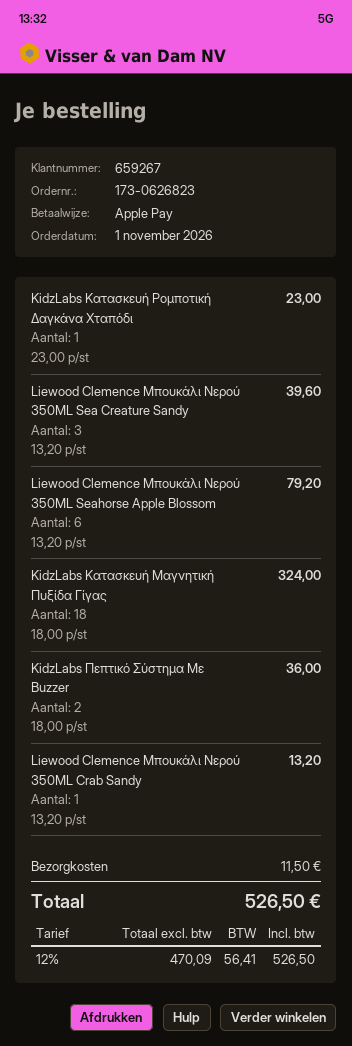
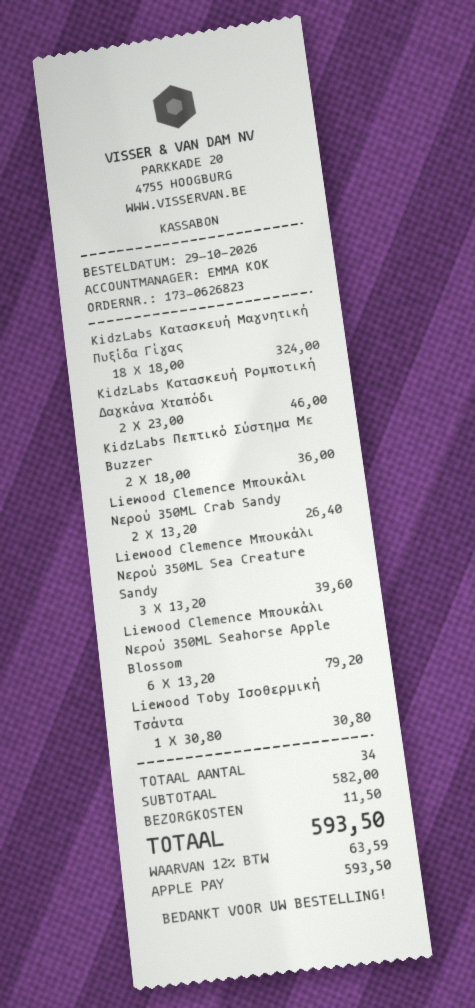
order date: 2026-11-01 -> 2026-10-29
KidzLabs Κατασκευή Ρομποτική Δαγκάνα Χταπόδι: 1 x 23.00 = 23.00 -> 2 x 23.00 = 46.00
Liewood Clemence Μπουκάλι Νερού 350ML Crab Sandy: 1 x 13.20 = 13.20 -> 2 x 13.20 = 26.40
Liewood Toby Ισοθερμική Τσάντα: none -> 1 x 30.80 = 30.80
tax: 12% = 56.41 -> 12% = 63.59
total: 526.50 -> 593.50

